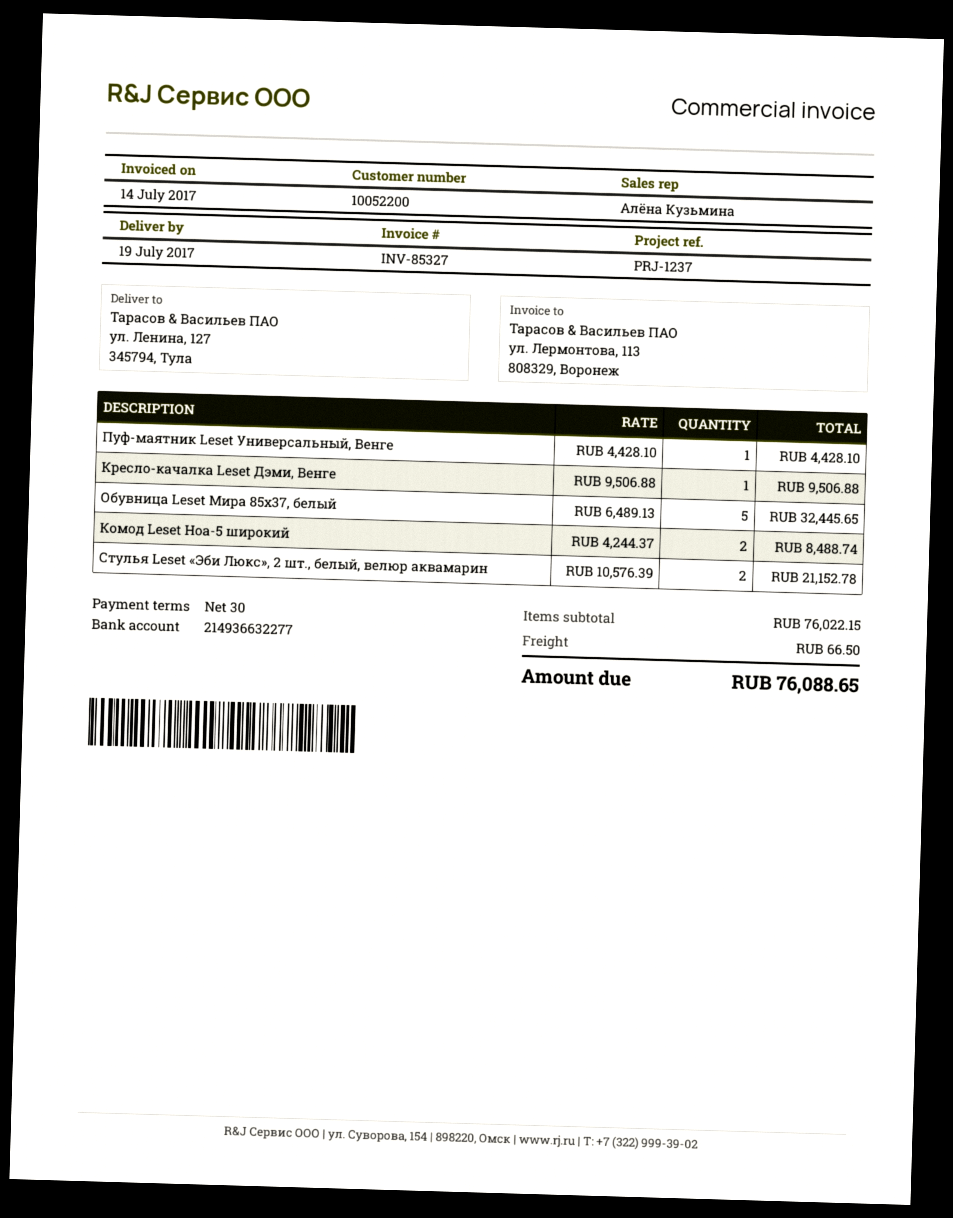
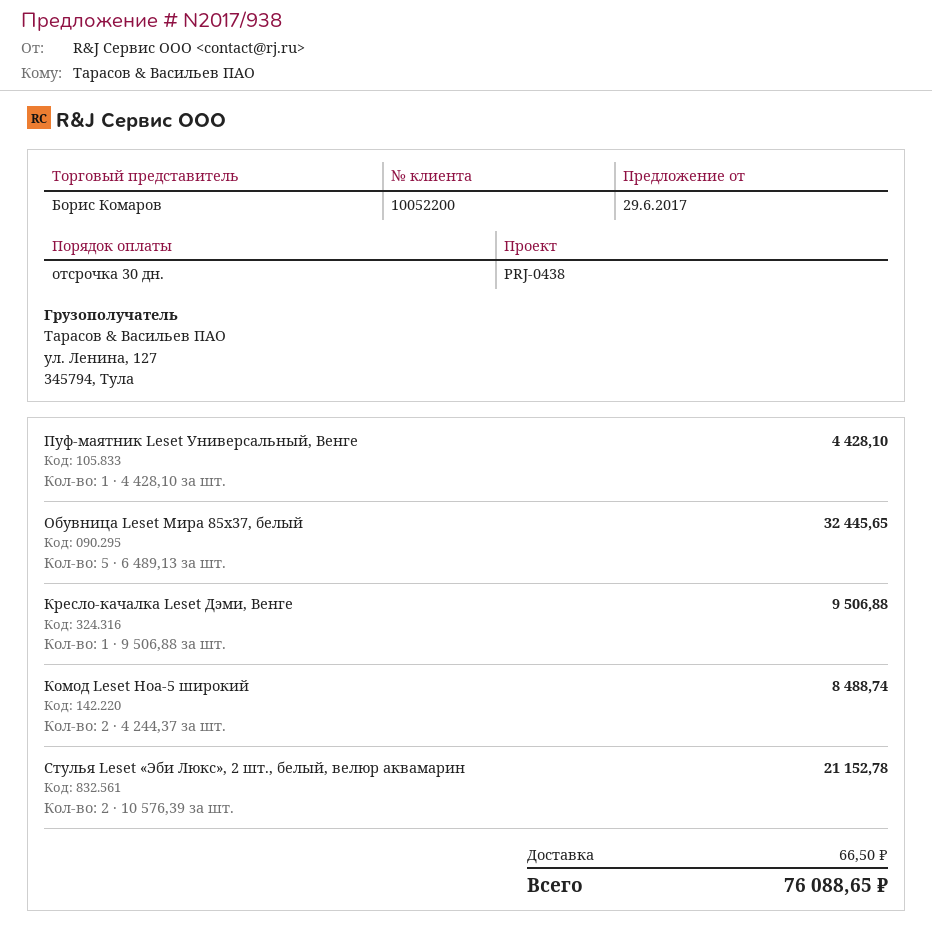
reference: PRJ-1237 -> PRJ-0438
sales rep: Алёна Кузьмина -> Борис Комаров

